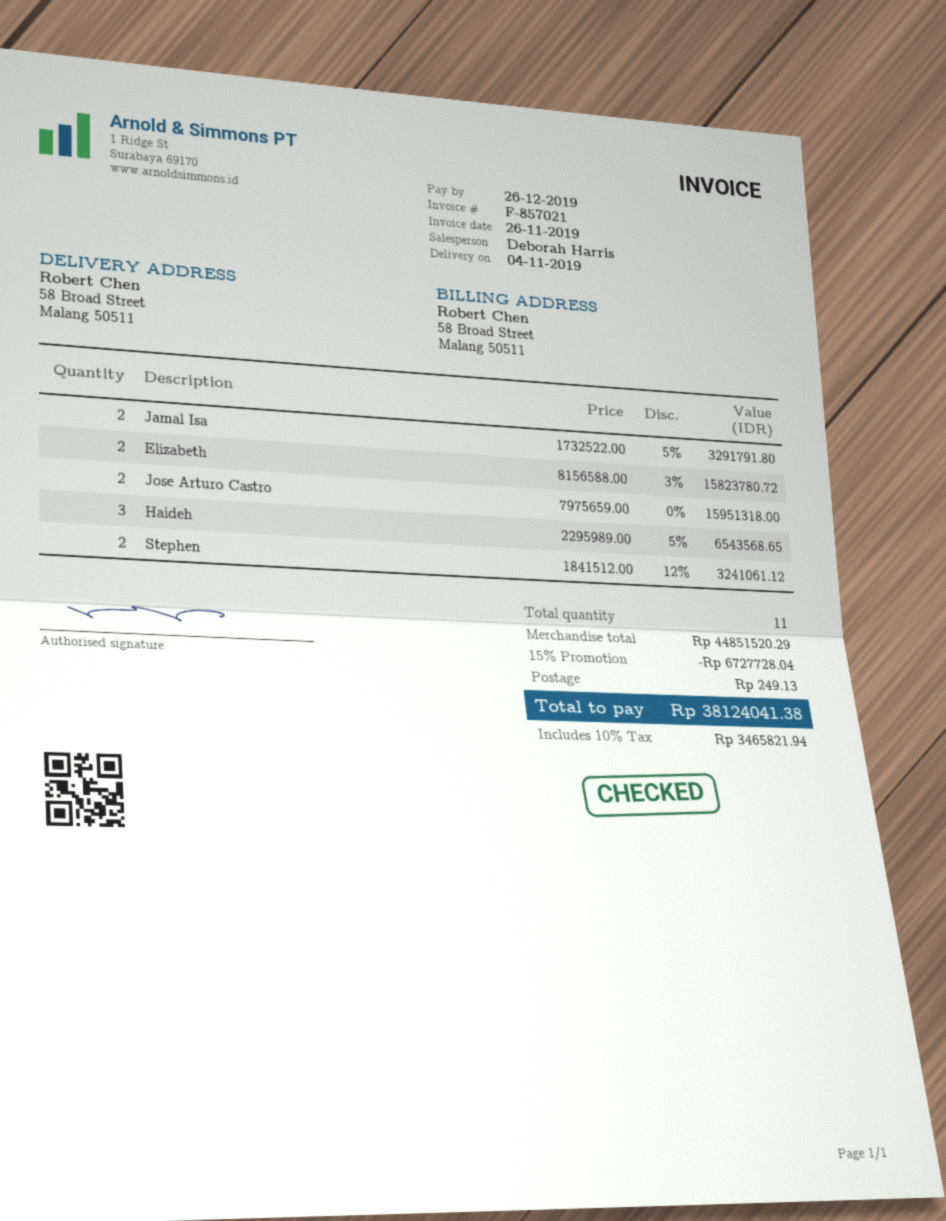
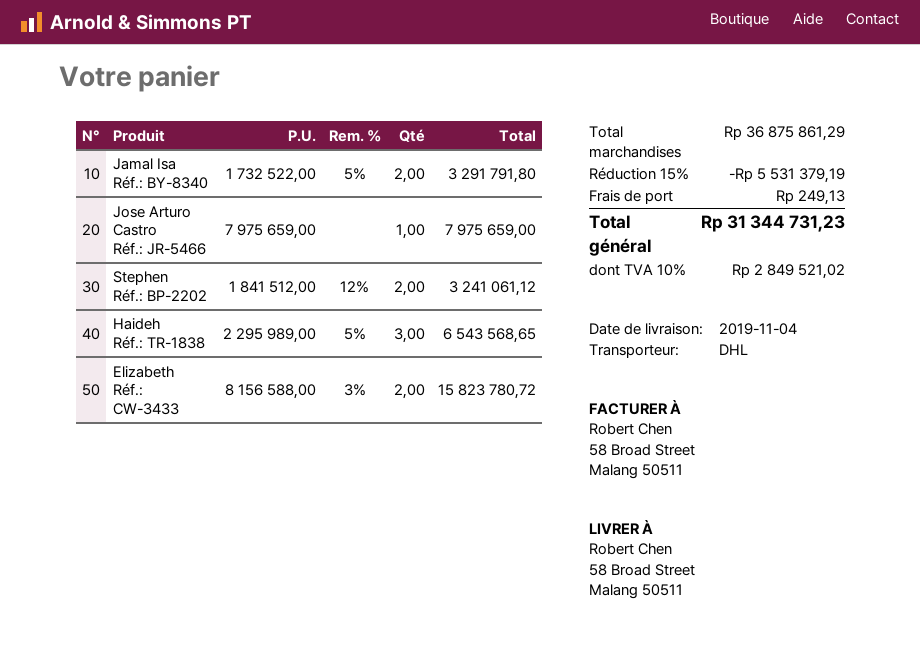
Jose Arturo Castro: 2 x 7975659.00 = 15951318.00 -> 1 x 7975659.00 = 7975659.00
subtotal: 44851520.29 -> 36875861.29
discount: 15% = 6727728.04 -> 15% = 5531379.19
tax: 10% = 3465821.94 -> 10% = 2849521.02
total: 38124041.38 -> 31344731.23

